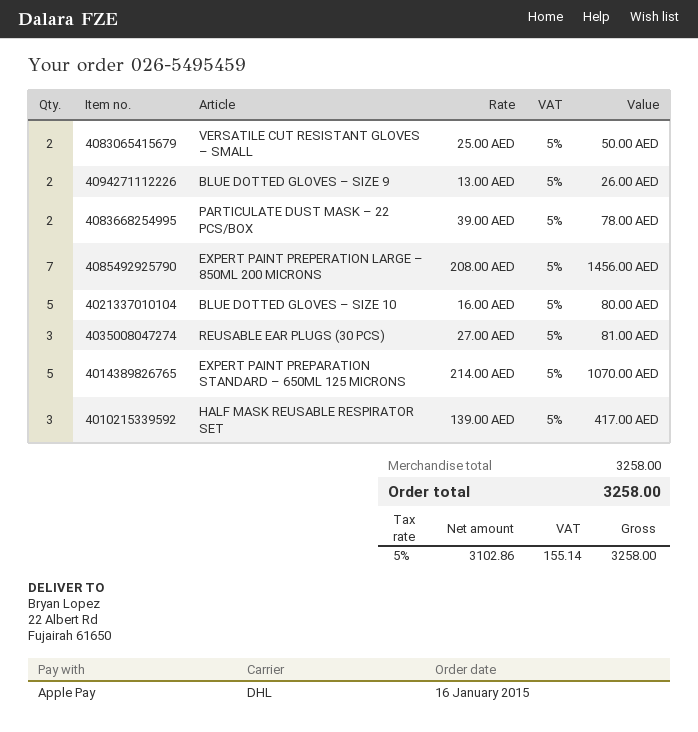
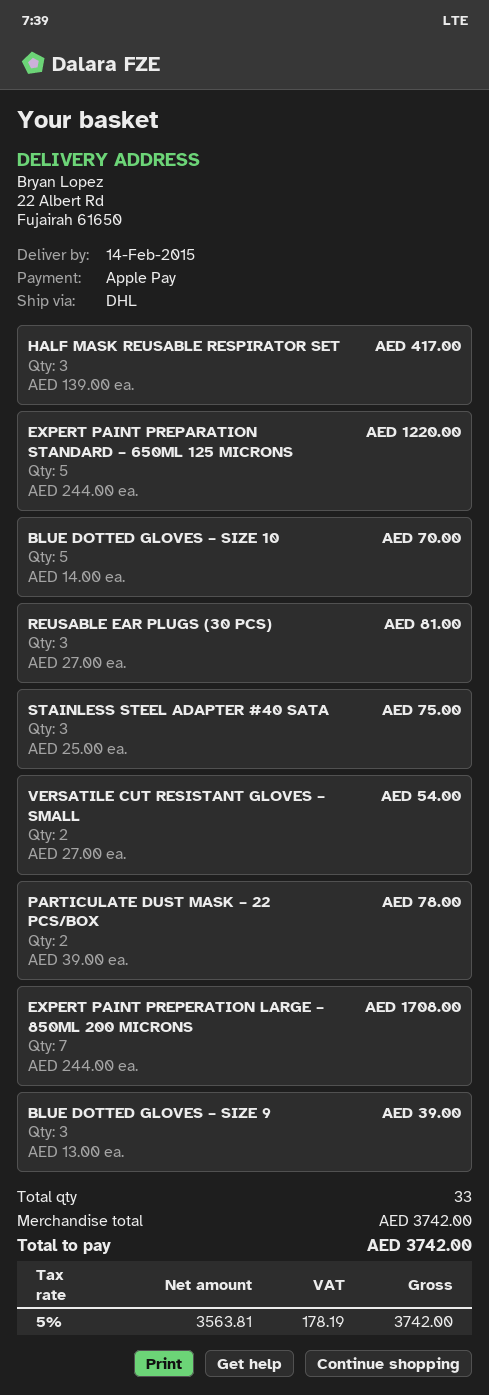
VERSATILE CUT RESISTANT GLOVES – SMALL: 2 x 25.00 = 50.00 -> 2 x 27.00 = 54.00
BLUE DOTTED GLOVES – SIZE 9: 2 x 13.00 = 26.00 -> 3 x 13.00 = 39.00
EXPERT PAINT PREPERATION LARGE – 850ML 200 MICRONS: 7 x 208.00 = 1456.00 -> 7 x 244.00 = 1708.00
BLUE DOTTED GLOVES – SIZE 10: 5 x 16.00 = 80.00 -> 5 x 14.00 = 70.00
EXPERT PAINT PREPARATION STANDARD – 650ML 125 MICRONS: 5 x 214.00 = 1070.00 -> 5 x 244.00 = 1220.00
STAINLESS STEEL ADAPTER #40 SATA: none -> 3 x 25.00 = 75.00
subtotal: 3258.00 -> 3742.00
net: 3102.86 -> 3563.81
tax: 5% = 155.14 -> 5% = 178.19
total: 3258.00 -> 3742.00

